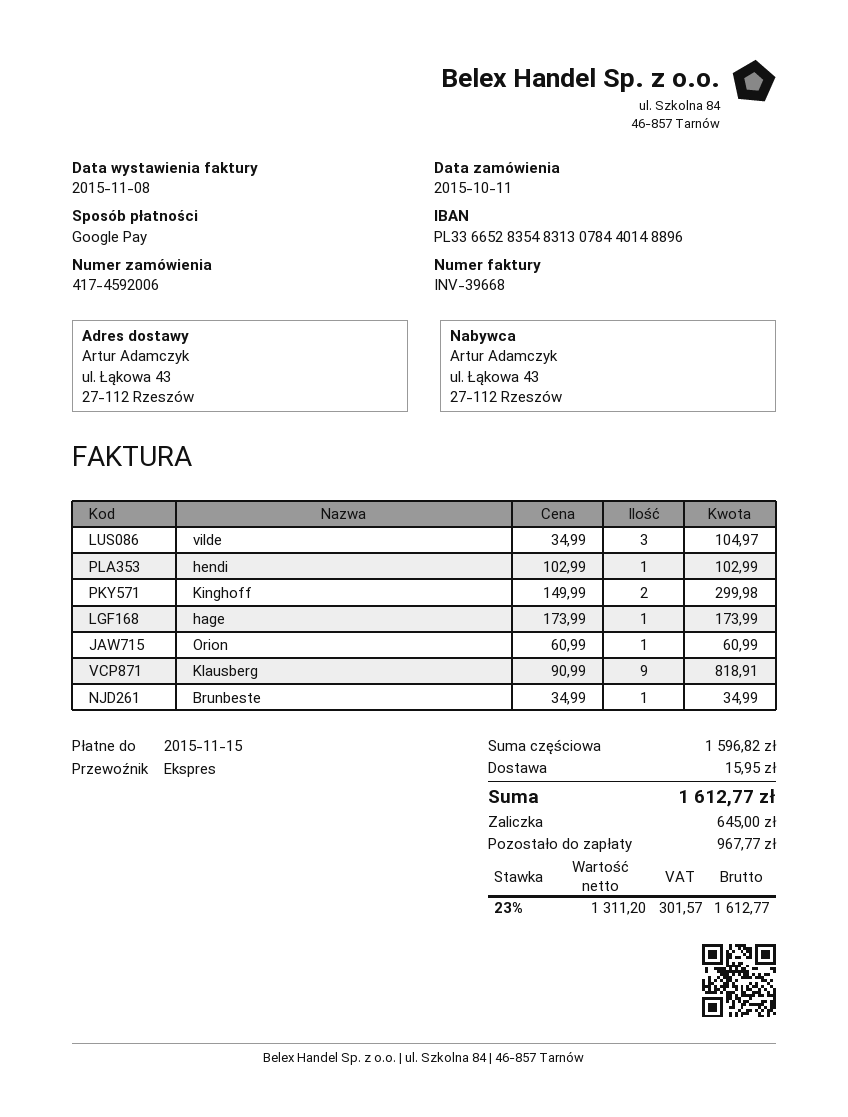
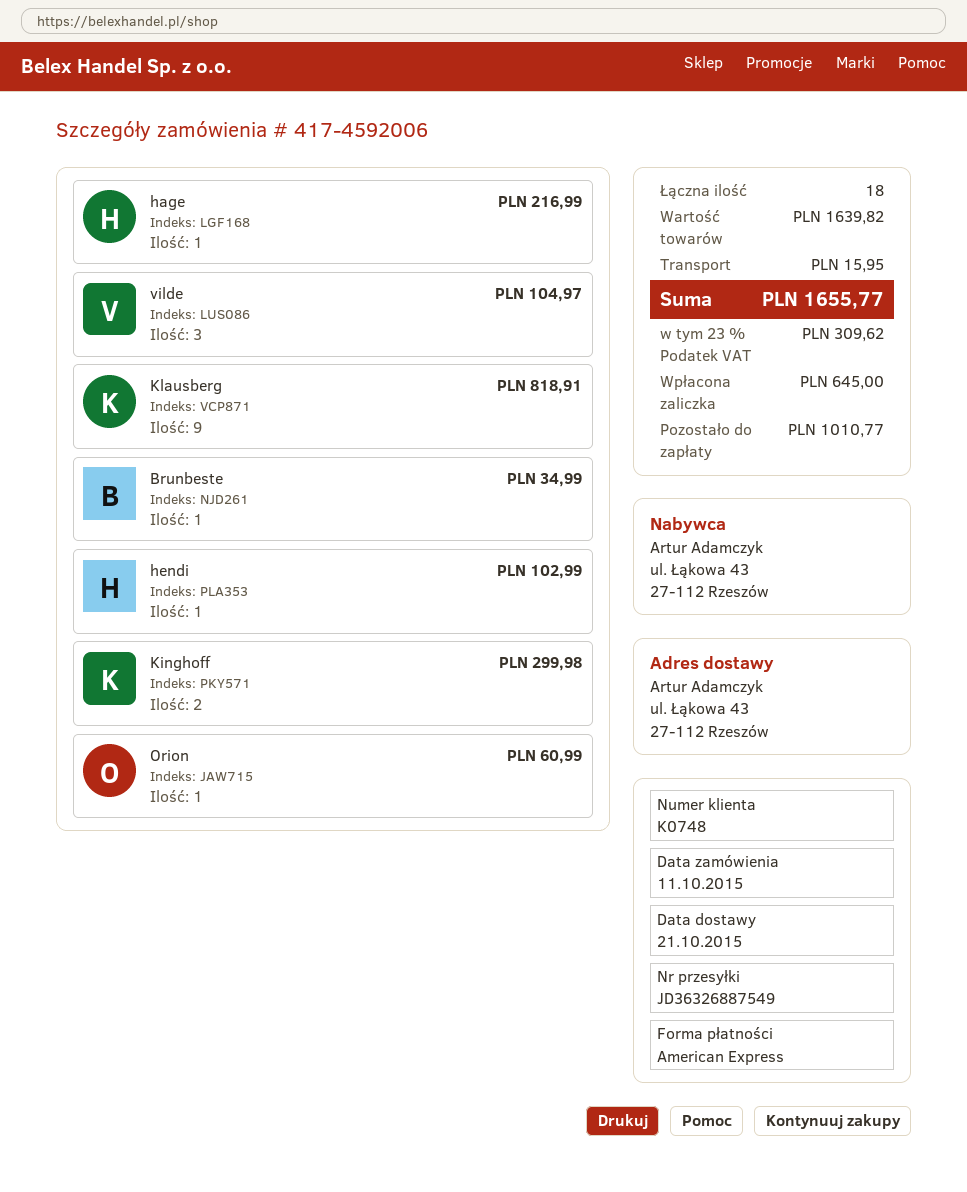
payment method: Google Pay -> American Express
hage: 1 for 173.99 -> 1 for 216.99
subtotal: 1596.82 -> 1639.82
tax: 23% = 301.57 -> 23% = 309.62
total: 1612.77 -> 1655.77
balance: 967.77 -> 1010.77

